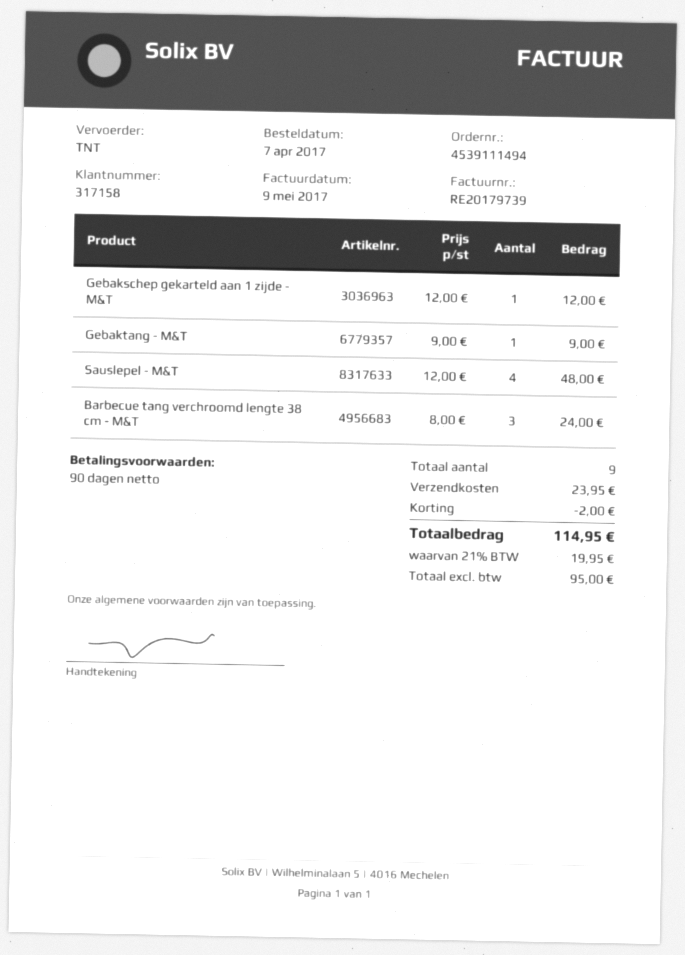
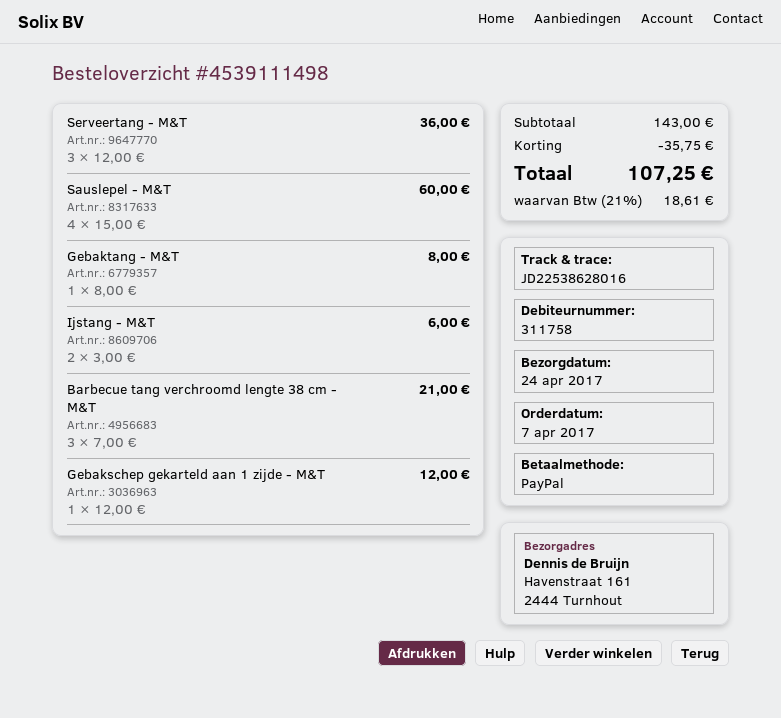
order number: 4539111494 -> 4539111498
customer number: 317158 -> 311758
Gebaktang - M&T: 1 x 9.00 = 9.00 -> 1 x 8.00 = 8.00
Sauslepel - M&T: 4 x 12.00 = 48.00 -> 4 x 15.00 = 60.00
Barbecue tang verchroomd lengte 38 cm - M&T: 3 x 8.00 = 24.00 -> 3 x 7.00 = 21.00
Serveertang - M&T: none -> 3 x 12.00 = 36.00
Ijstang - M&T: none -> 2 x 3.00 = 6.00
discount: 2.00 -> 35.75
shipping: 23.95 -> none
tax: 21% = 19.95 -> 21% = 18.61
total: 114.95 -> 107.25

